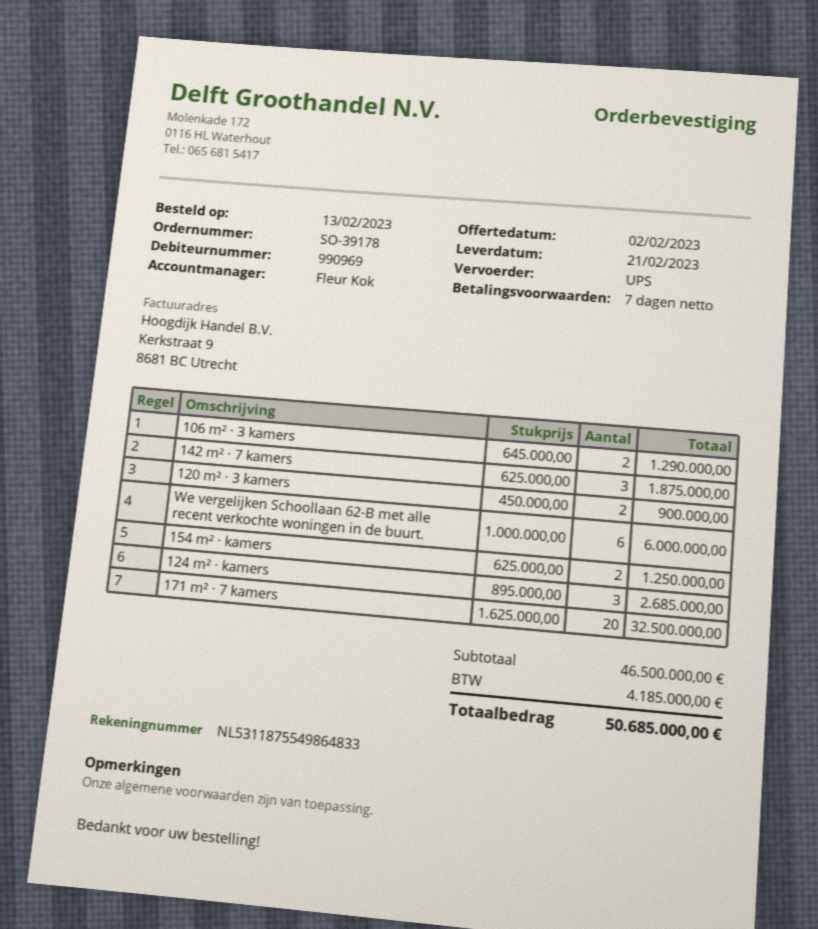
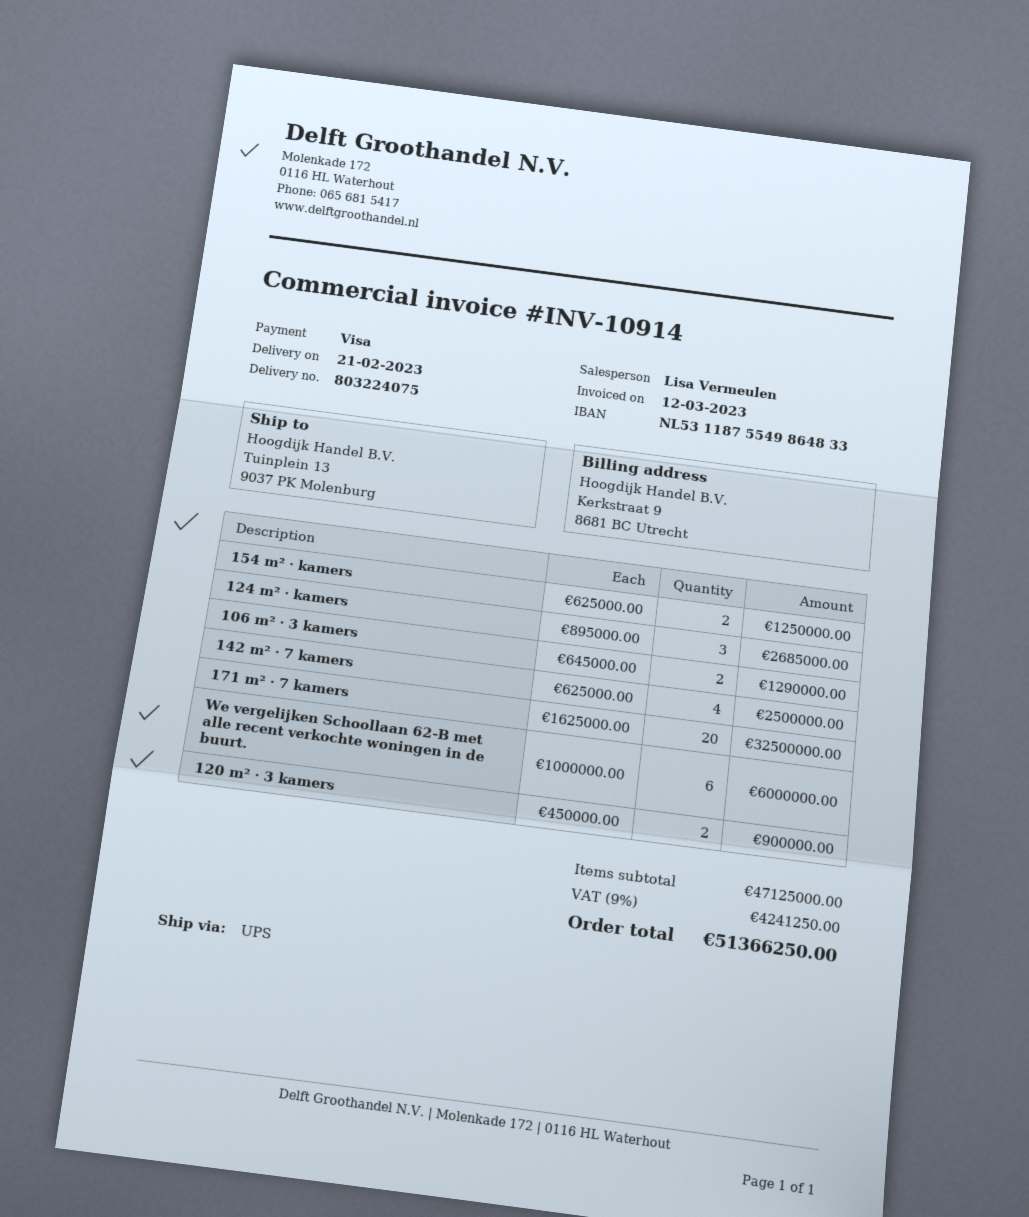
sales rep: Fleur Kok -> Lisa Vermeulen
142 m² · 7 kamers: 3 x 625000.00 = 1875000.00 -> 4 x 625000.00 = 2500000.00
subtotal: 46500000.00 -> 47125000.00
tax: 4185000.00 -> 4241250.00
total: 50685000.00 -> 51366250.00

